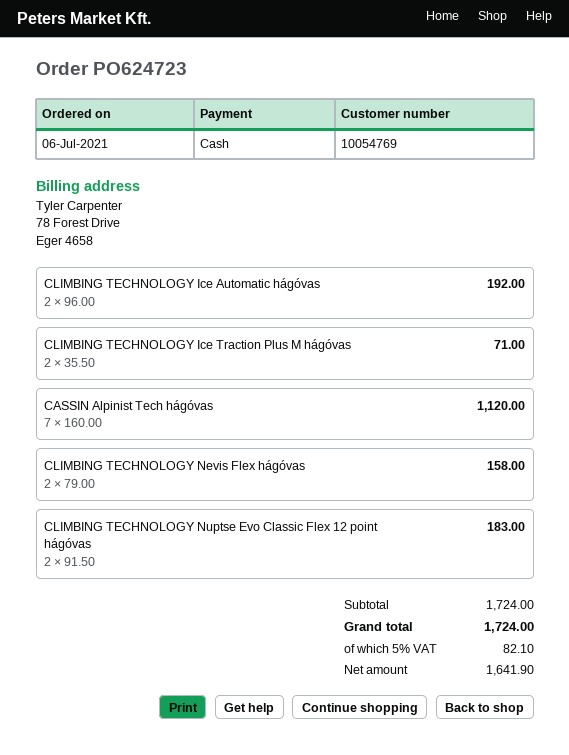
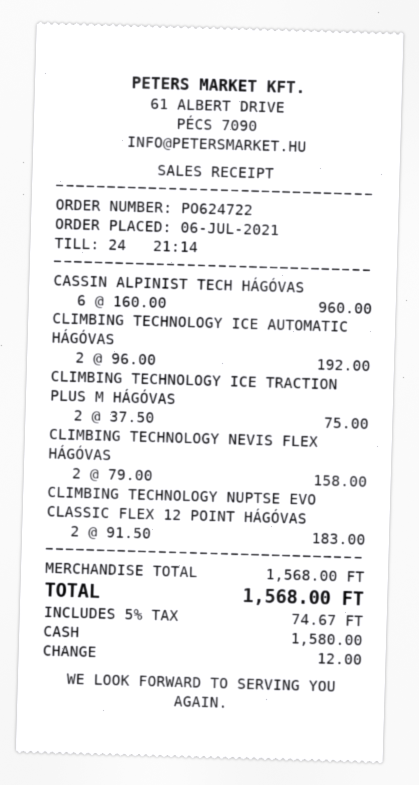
order number: PO624723 -> PO624722
CLIMBING TECHNOLOGY Ice Traction Plus M hágóvas: 2 x 35.50 = 71.00 -> 2 x 37.50 = 75.00
CASSIN Alpinist Tech hágóvas: 7 x 160.00 = 1120.00 -> 6 x 160.00 = 960.00
subtotal: 1724.00 -> 1568.00
tax: 5% = 82.10 -> 5% = 74.67
total: 1724.00 -> 1568.00

